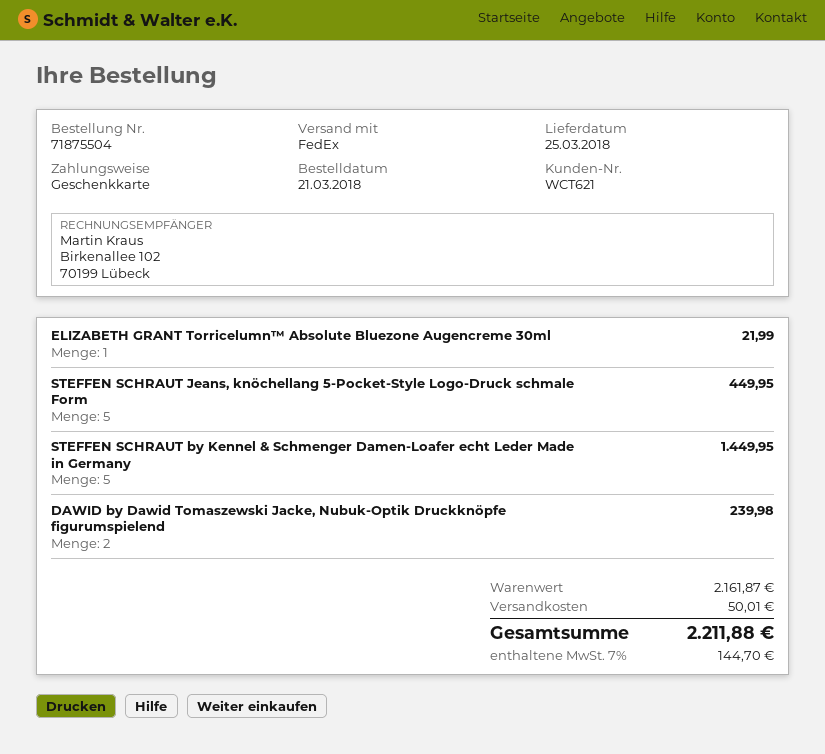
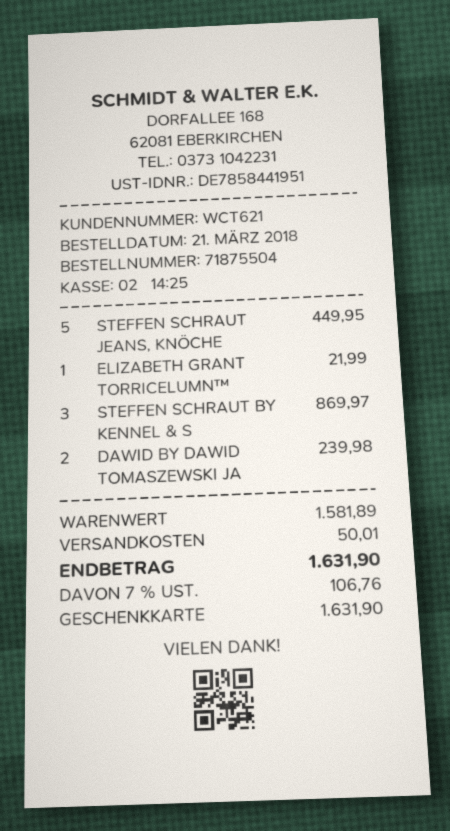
STEFFEN SCHRAUT by Kennel & Schmenger Damen-Loafer echt Leder Made in Germany: 5 for 1449.95 -> 3 for 869.97
subtotal: 2161.87 -> 1581.89
tax: 7% = 144.70 -> 7% = 106.76
total: 2211.88 -> 1631.90

